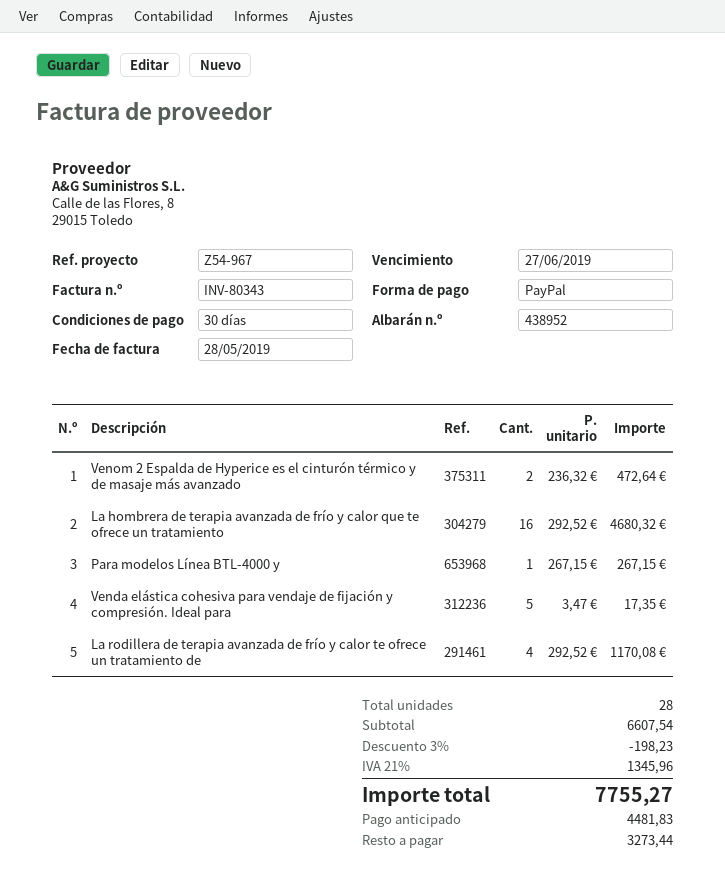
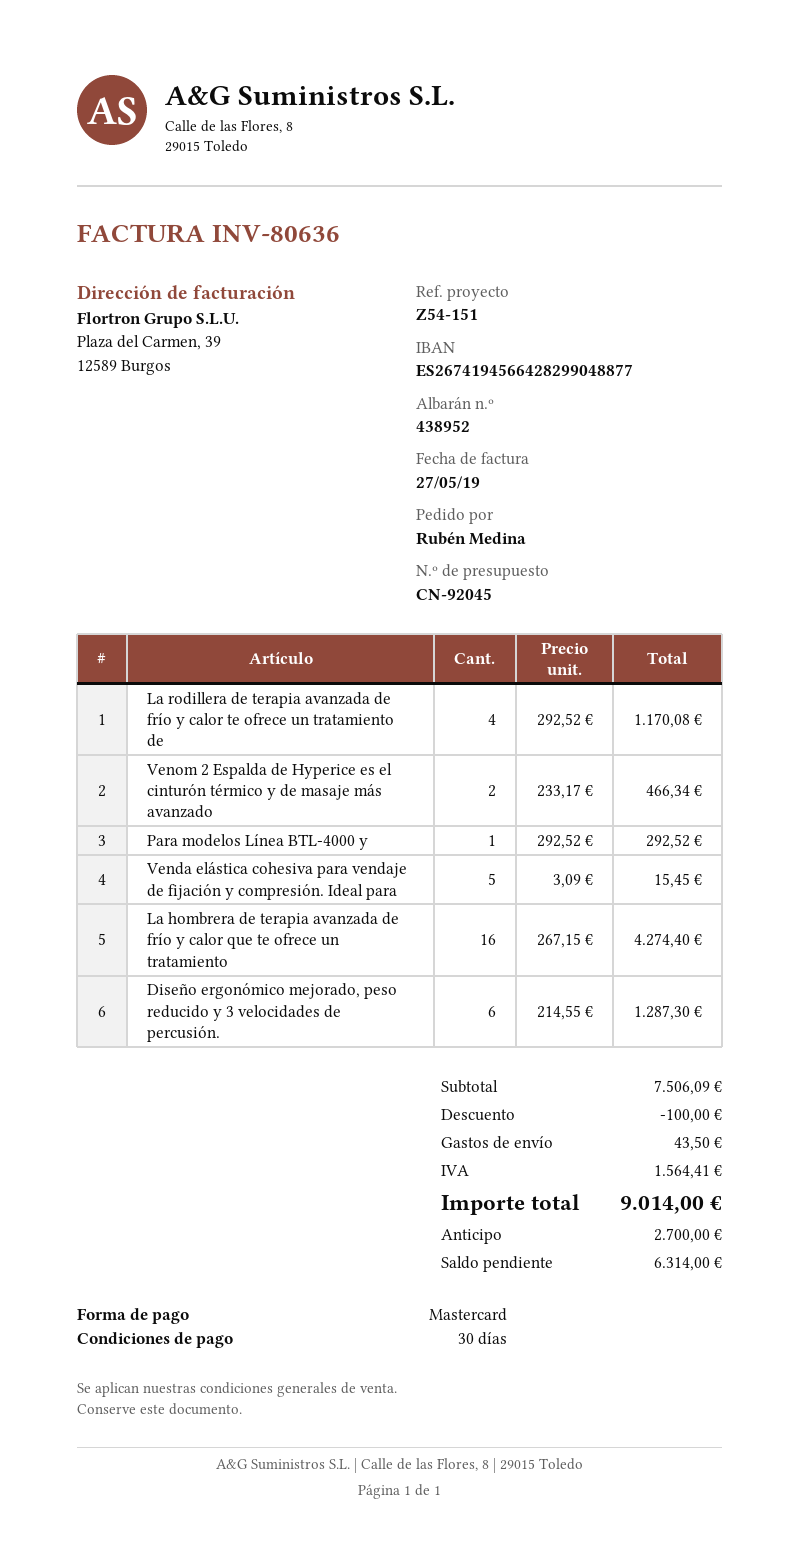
invoice number: INV-80343 -> INV-80636
invoice date: 2019-05-28 -> 2019-05-27
reference: Z54-967 -> Z54-151
payment method: PayPal -> Mastercard
Venom 2 Espalda de Hyperice es el cinturón térmico y de masaje más avanzado: 2 x 236.32 = 472.64 -> 2 x 233.17 = 466.34
La hombrera de terapia avanzada de frío y calor que te ofrece un tratamiento: 16 x 292.52 = 4680.32 -> 16 x 267.15 = 4274.40
Para modelos Línea BTL-4000 y: 1 x 267.15 = 267.15 -> 1 x 292.52 = 292.52
Venda elástica cohesiva para vendaje de fijación y compresión. Ideal para: 5 x 3.47 = 17.35 -> 5 x 3.09 = 15.45
Diseño ergonómico mejorado, peso reducido y 3 velocidades de percusión.: none -> 6 x 214.55 = 1287.30
subtotal: 6607.54 -> 7506.09
discount: 198.23 -> 100.00
shipping: none -> 43.50
tax: 1345.96 -> 1564.41
total: 7755.27 -> 9014.00
deposit: 4481.83 -> 2700.00
balance: 3273.44 -> 6314.00

